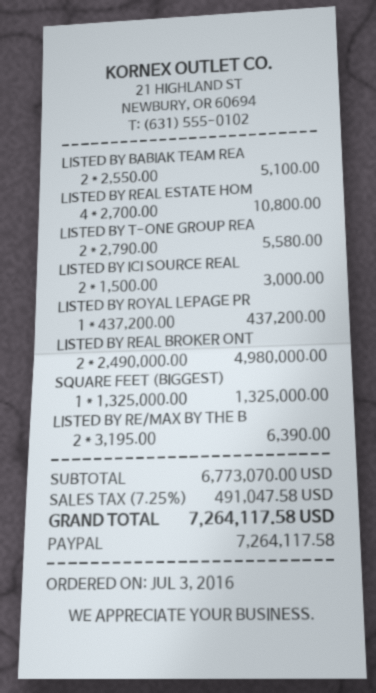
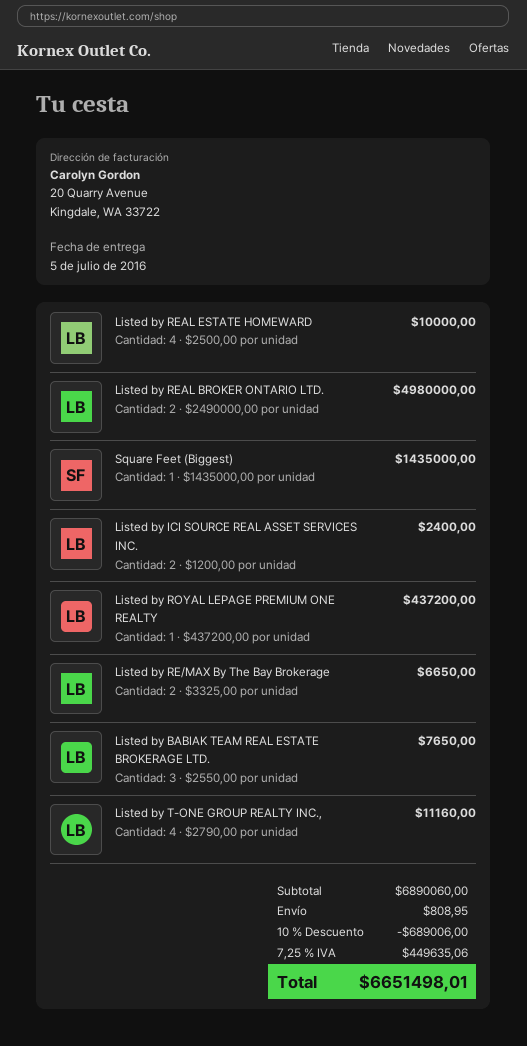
LISTED BY BABIAK TEAM REA: 2 x 2550.00 = 5100.00 -> 3 x 2550.00 = 7650.00
LISTED BY REAL ESTATE HOM: 4 x 2700.00 = 10800.00 -> 4 x 2500.00 = 10000.00
LISTED BY T-ONE GROUP REA: 2 x 2790.00 = 5580.00 -> 4 x 2790.00 = 11160.00
LISTED BY ICI SOURCE REAL: 2 x 1500.00 = 3000.00 -> 2 x 1200.00 = 2400.00
SQUARE FEET (BIGGEST): 1 x 1325000.00 = 1325000.00 -> 1 x 1435000.00 = 1435000.00
LISTED BY RE/MAX BY THE B: 2 x 3195.00 = 6390.00 -> 2 x 3325.00 = 6650.00
subtotal: 6773070.00 -> 6890060.00
discount: none -> 10% = 689006.00
shipping: none -> 808.95
tax: 7.25% = 491047.58 -> 7.25% = 449635.06
total: 7264117.58 -> 6651498.01

